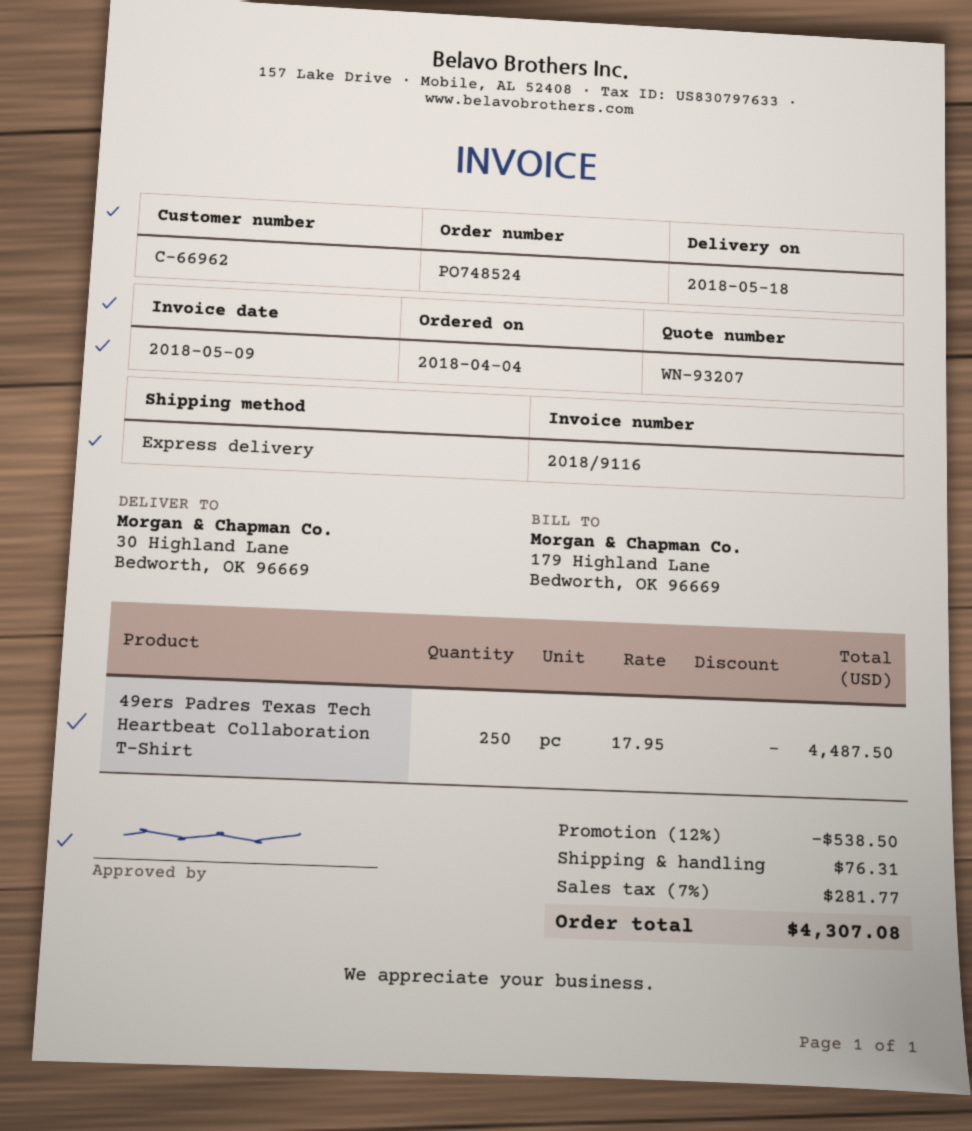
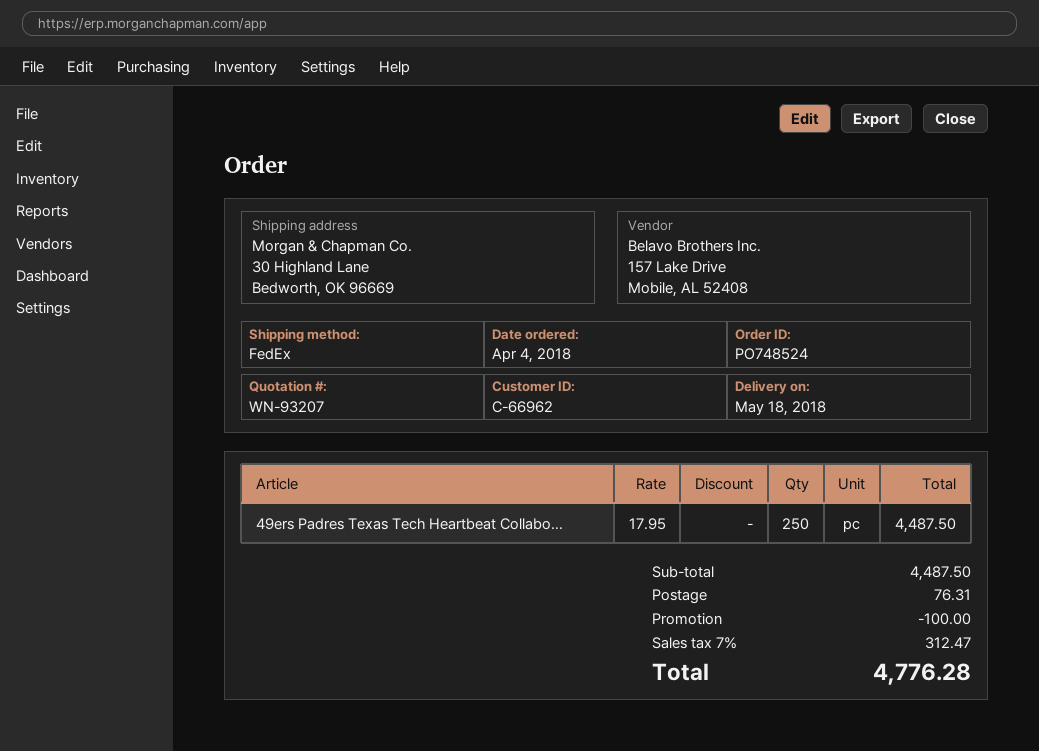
shipping method: express -> FedEx
discount: 538.50 -> 100.00
tax: 7% = 281.77 -> 7% = 312.47
total: 4307.08 -> 4776.28

